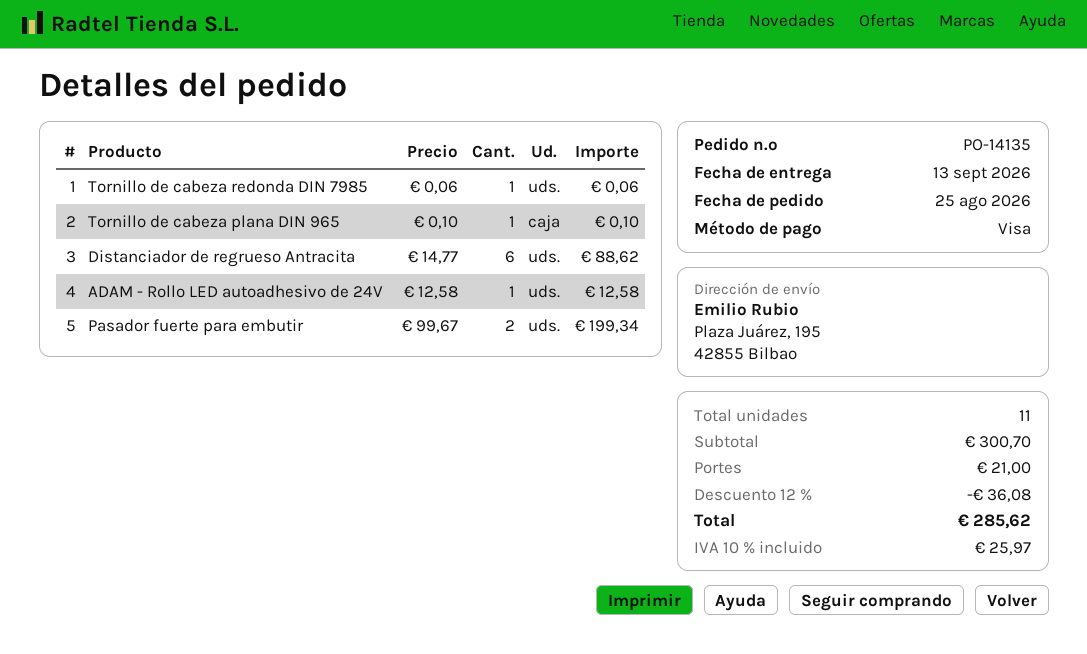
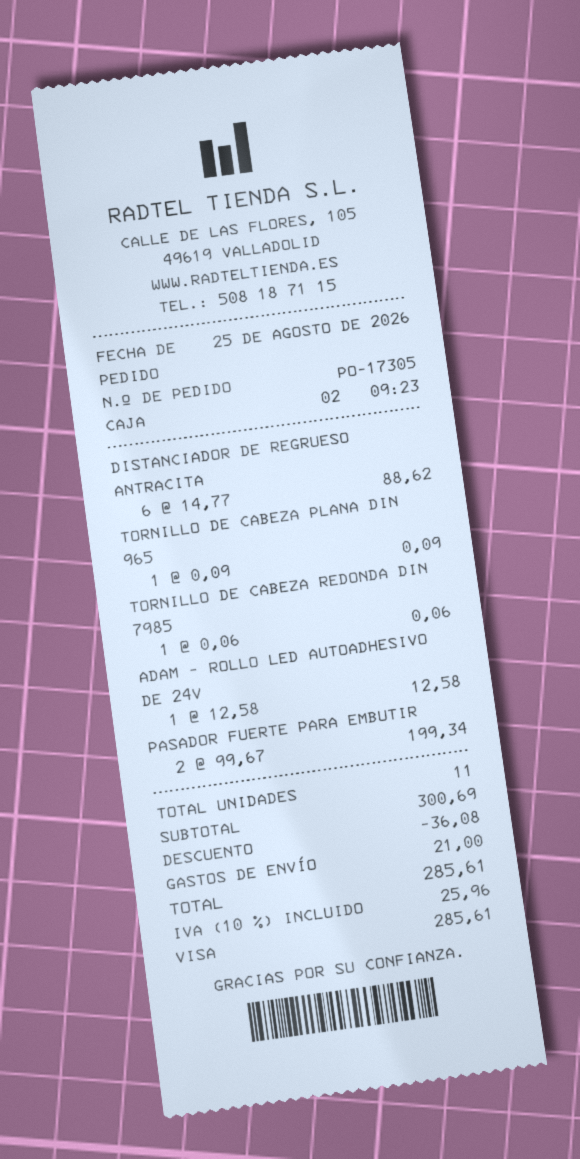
order number: PO-14135 -> PO-17305
Tornillo de cabeza plana DIN 965: 1 x 0.10 = 0.10 -> 1 x 0.09 = 0.09
subtotal: 300.70 -> 300.69
tax: 10% = 25.97 -> 10% = 25.96
total: 285.62 -> 285.61

